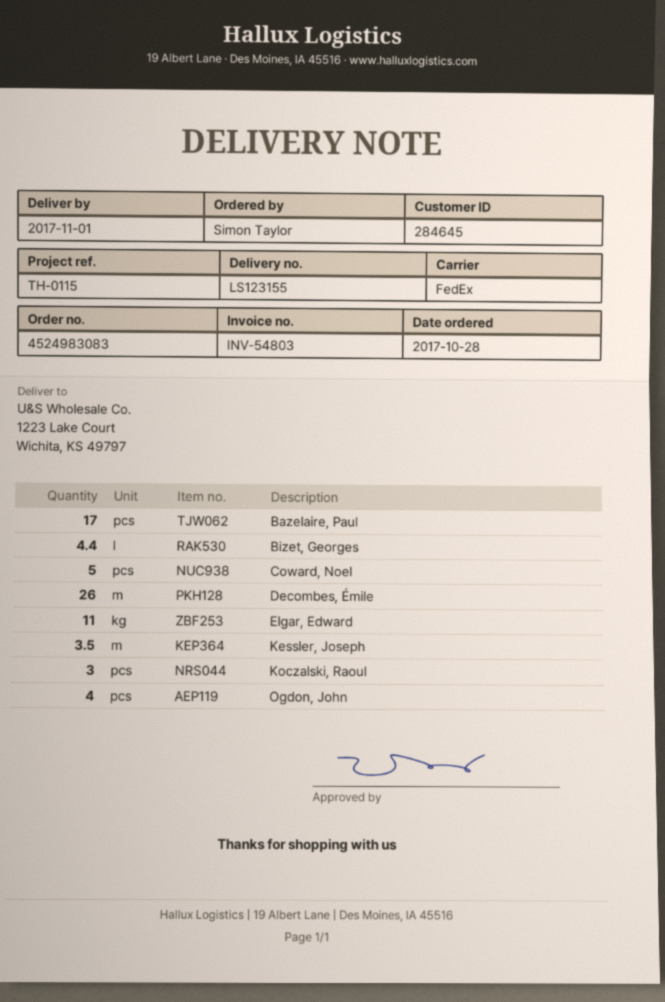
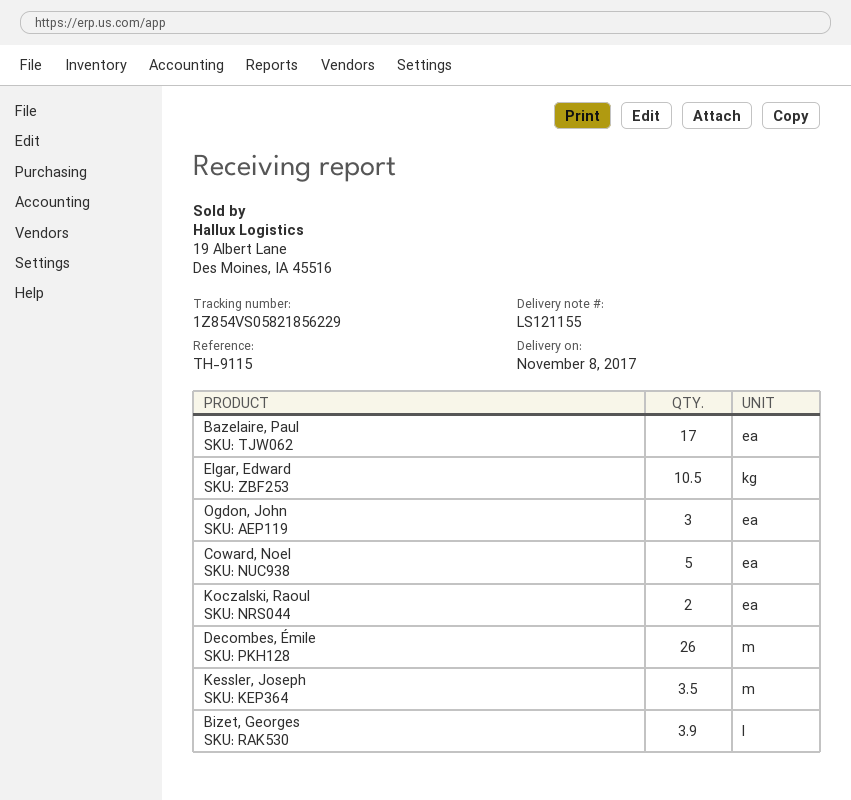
delivery note number: LS123155 -> LS121155
delivery date: 2017-11-01 -> 2017-11-08
reference: TH-0115 -> TH-9115
Bizet, Georges: 4.4 -> 3.9
Elgar, Edward: 11 -> 10.5
Koczalski, Raoul: 3 -> 2
Ogdon, John: 4 -> 3

